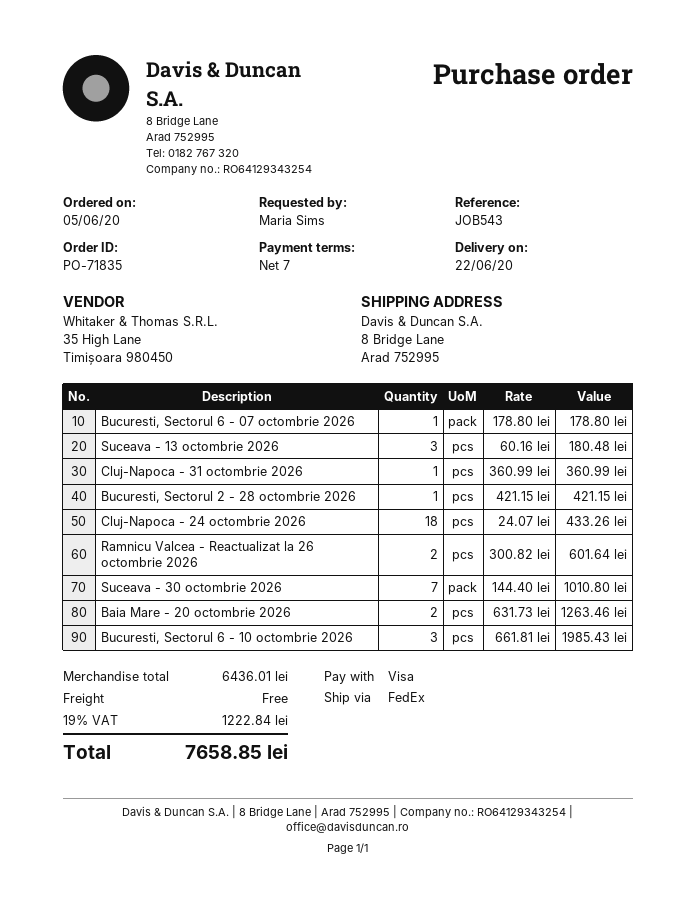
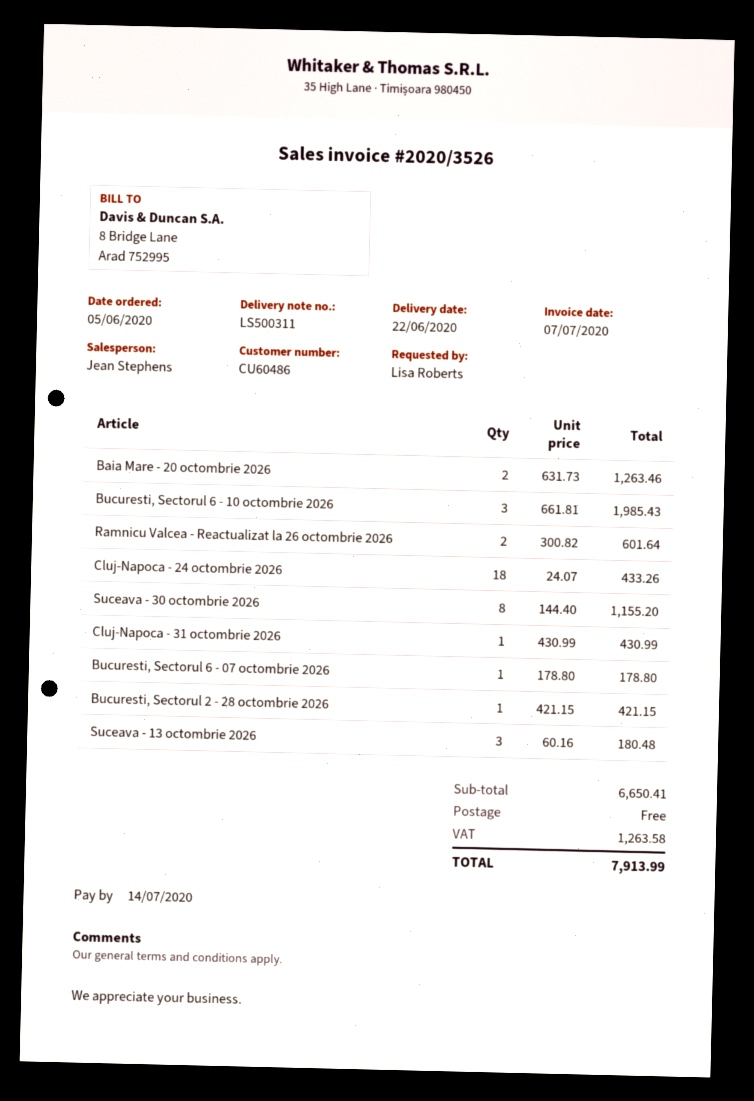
ordered by: Maria Sims -> Lisa Roberts
Cluj-Napoca - 31 octombrie 2026: 1 x 360.99 = 360.99 -> 1 x 430.99 = 430.99
Suceava - 30 octombrie 2026: 7 x 144.40 = 1010.80 -> 8 x 144.40 = 1155.20
subtotal: 6436.01 -> 6650.41
tax: 1222.84 -> 1263.58
total: 7658.85 -> 7913.99

